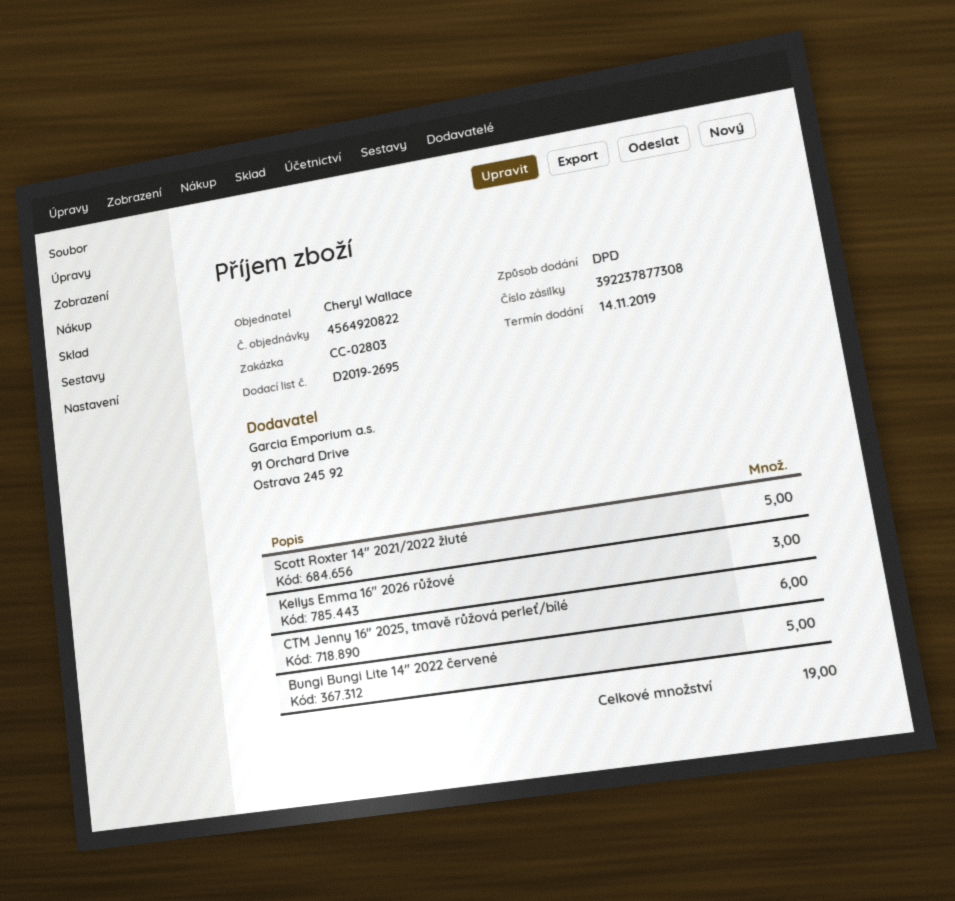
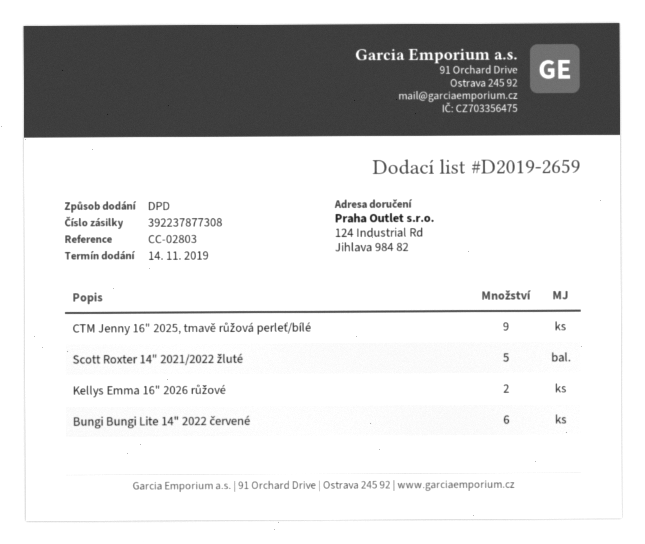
delivery note number: D2019-2695 -> D2019-2659
Kellys Emma 16" 2026 růžové: 3 -> 2
CTM Jenny 16" 2025, tmavě růžová perleť/bílé: 6 -> 9
Bungi Bungi Lite 14" 2022 červené: 5 -> 6

